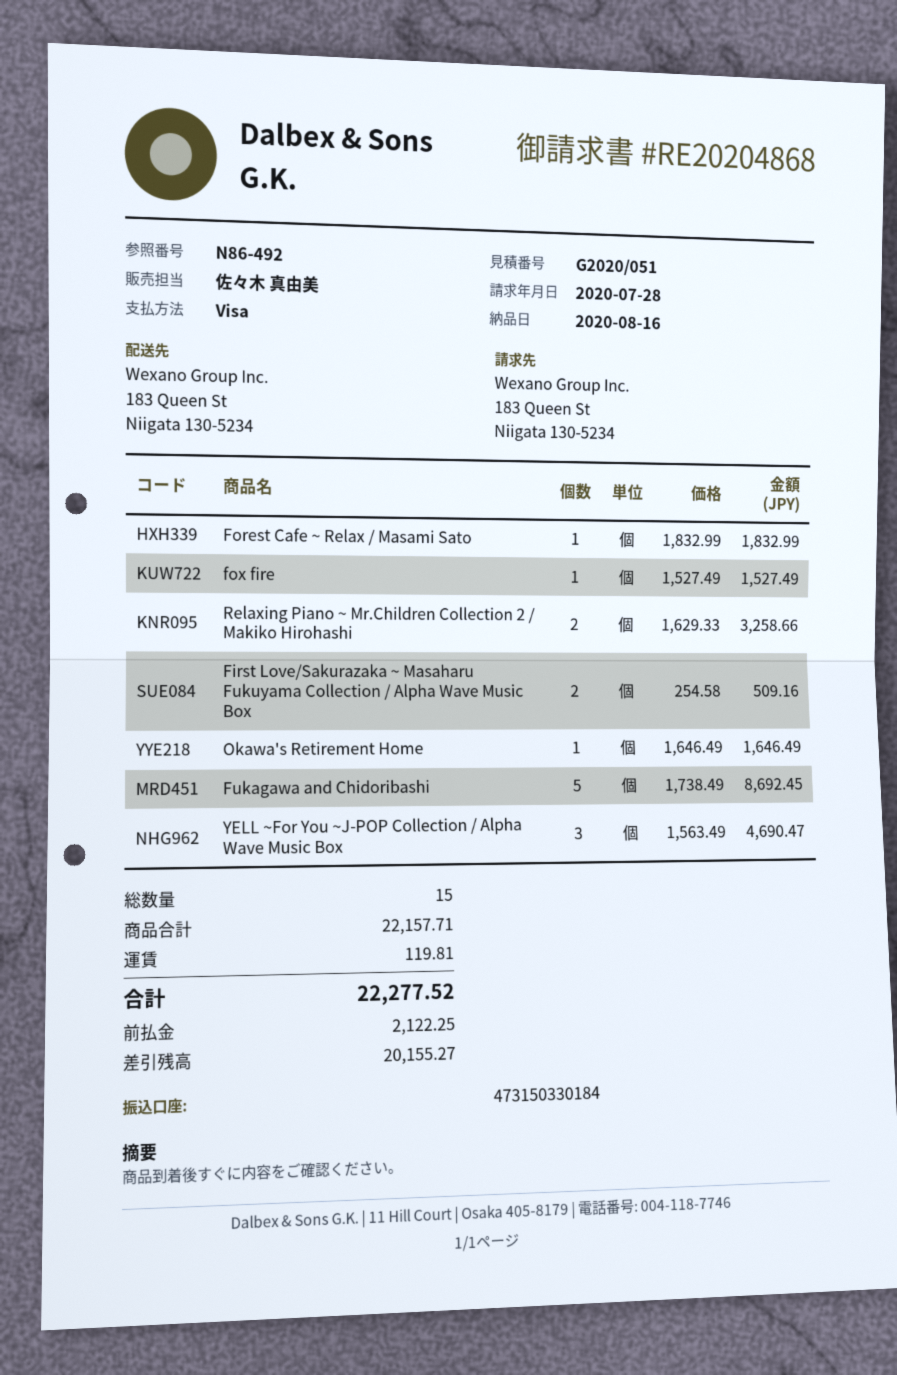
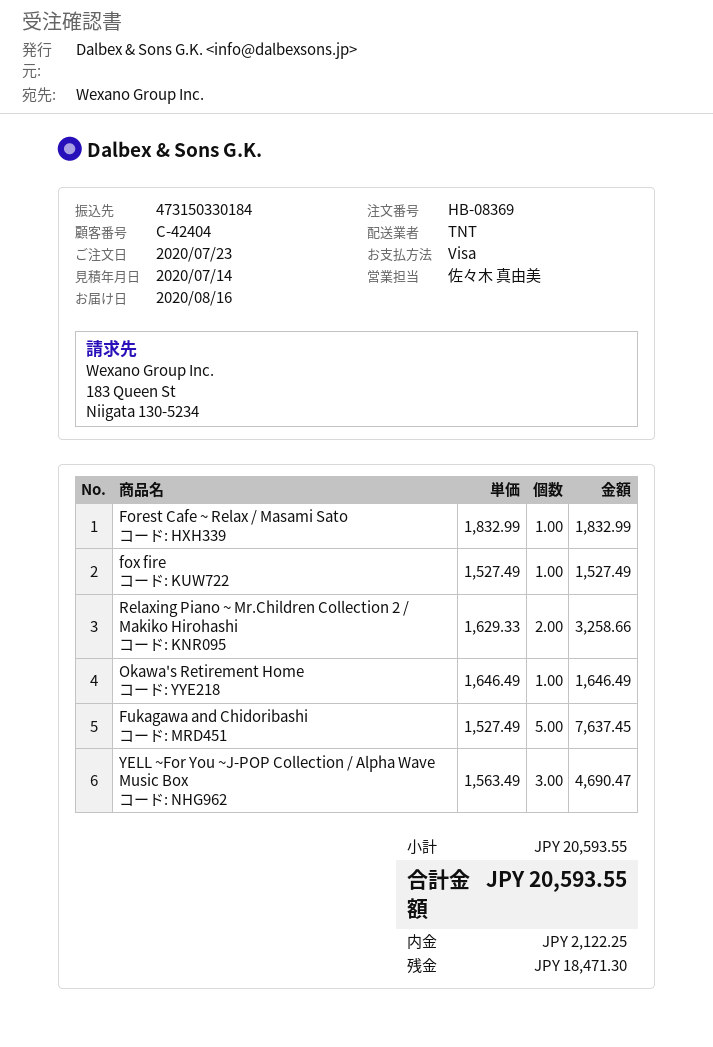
First Love/Sakurazaka ~ Masaharu Fukuyama Collection / Alpha Wave Music Box: 2 x 254.58 = 509.16 -> none
Fukagawa and Chidoribashi: 5 x 1738.49 = 8692.45 -> 5 x 1527.49 = 7637.45
subtotal: 22157.71 -> 20593.55
shipping: 119.81 -> none
total: 22277.52 -> 20593.55
balance: 20155.27 -> 18471.30

